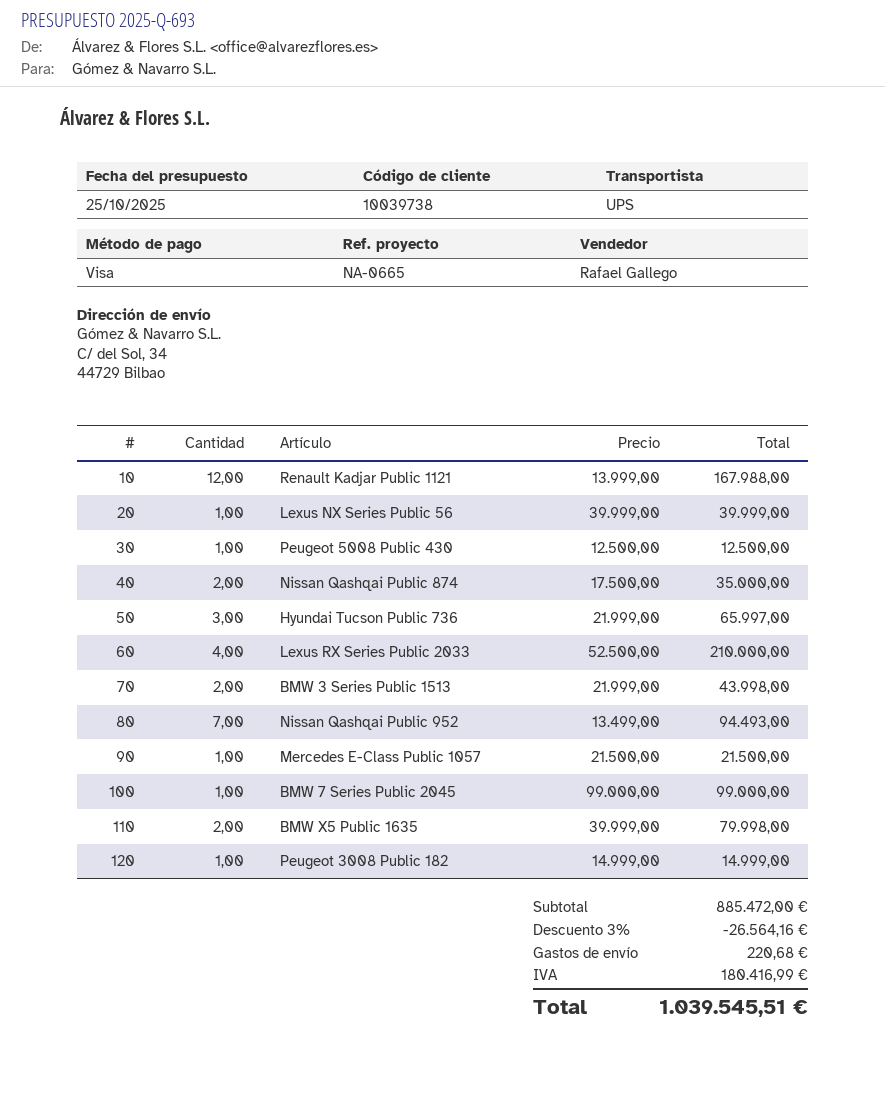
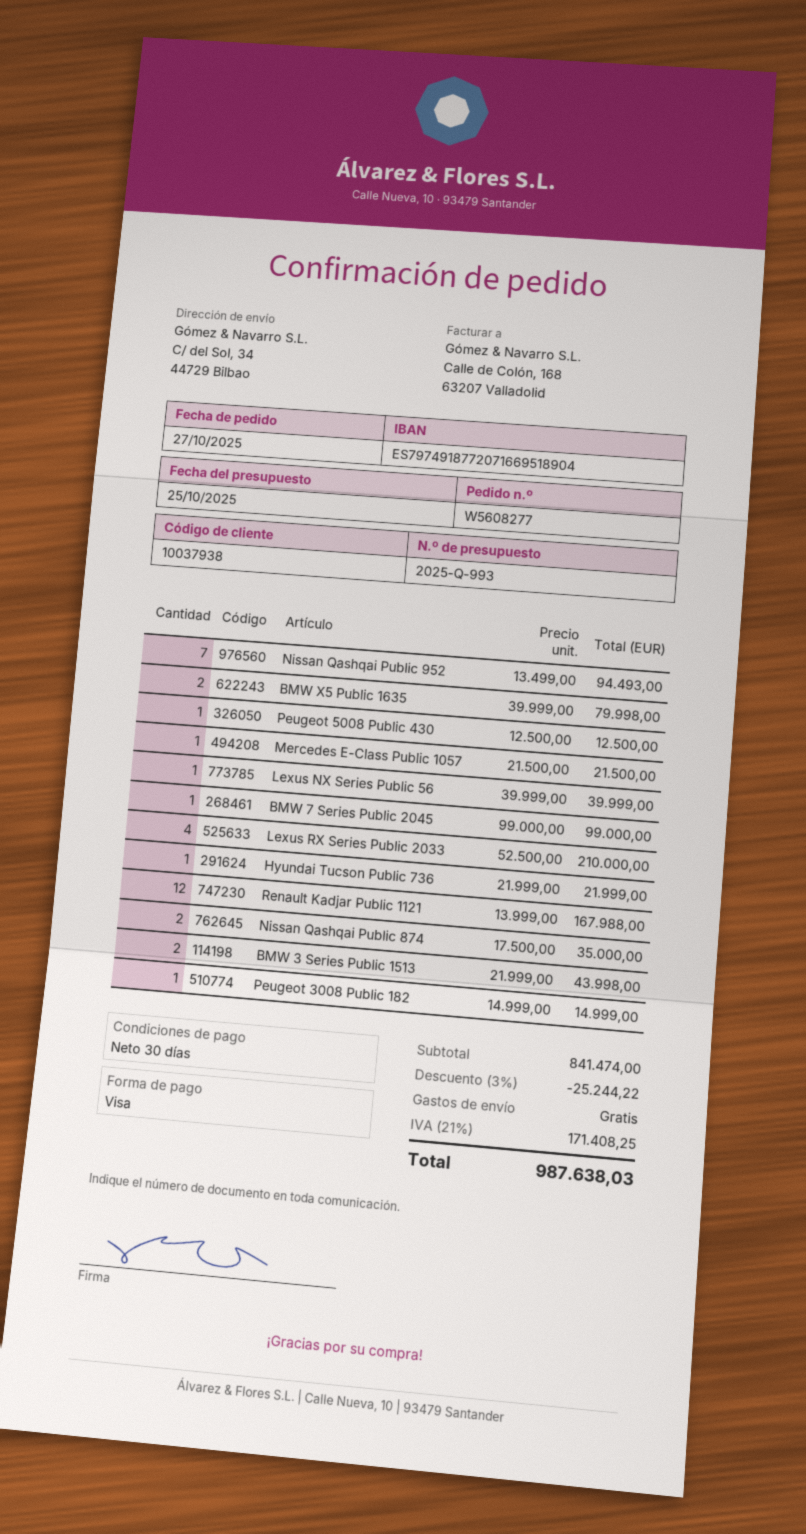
quote number: 2025-Q-693 -> 2025-Q-993
customer number: 10039738 -> 10037938
Hyundai Tucson Public 736: 3 x 21999.00 = 65997.00 -> 1 x 21999.00 = 21999.00
subtotal: 885472.00 -> 841474.00
discount: 3% = 26564.16 -> 3% = 25244.22
shipping: 220.68 -> 0.00
tax: 180416.99 -> 171408.25
total: 1039545.51 -> 987638.03

